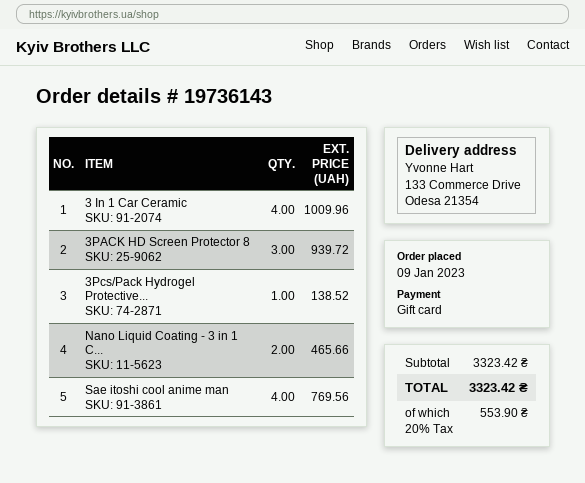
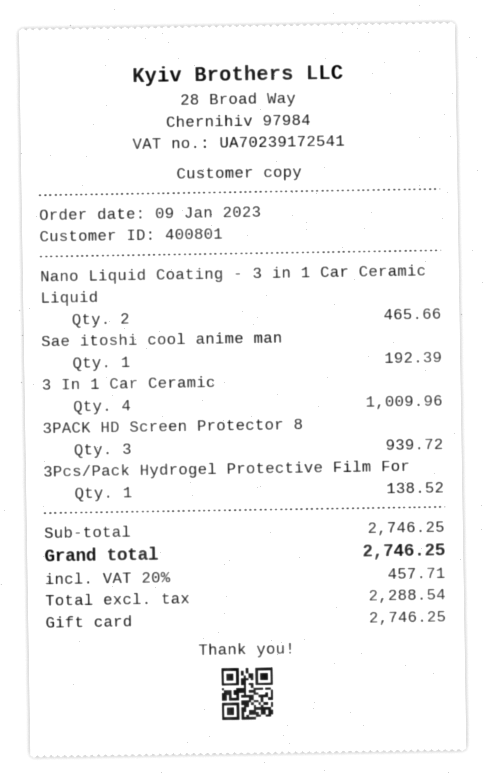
Sae itoshi cool anime man: 4 for 769.56 -> 1 for 192.39
subtotal: 3323.42 -> 2746.25
tax: 20% = 553.90 -> 20% = 457.71
total: 3323.42 -> 2746.25

